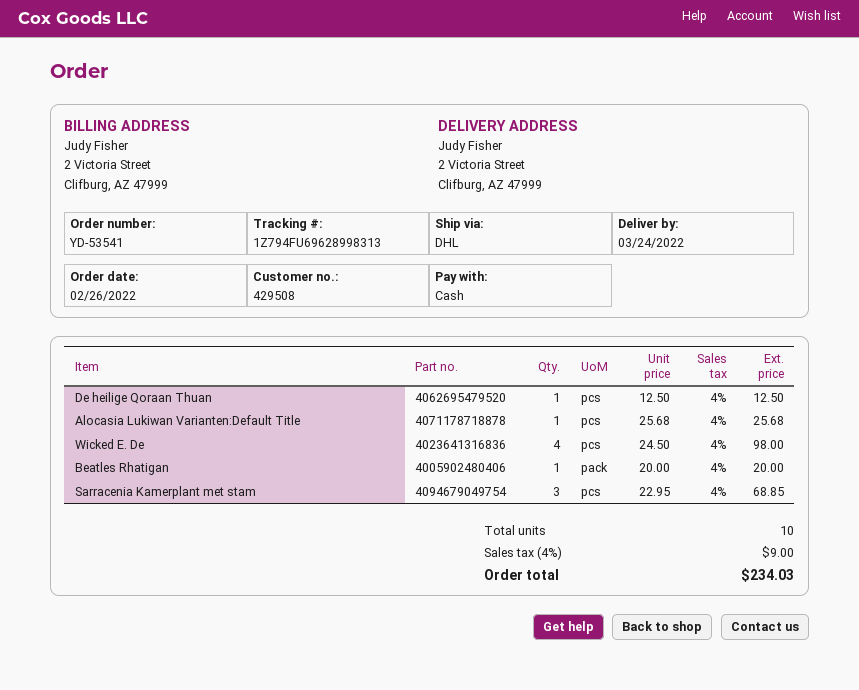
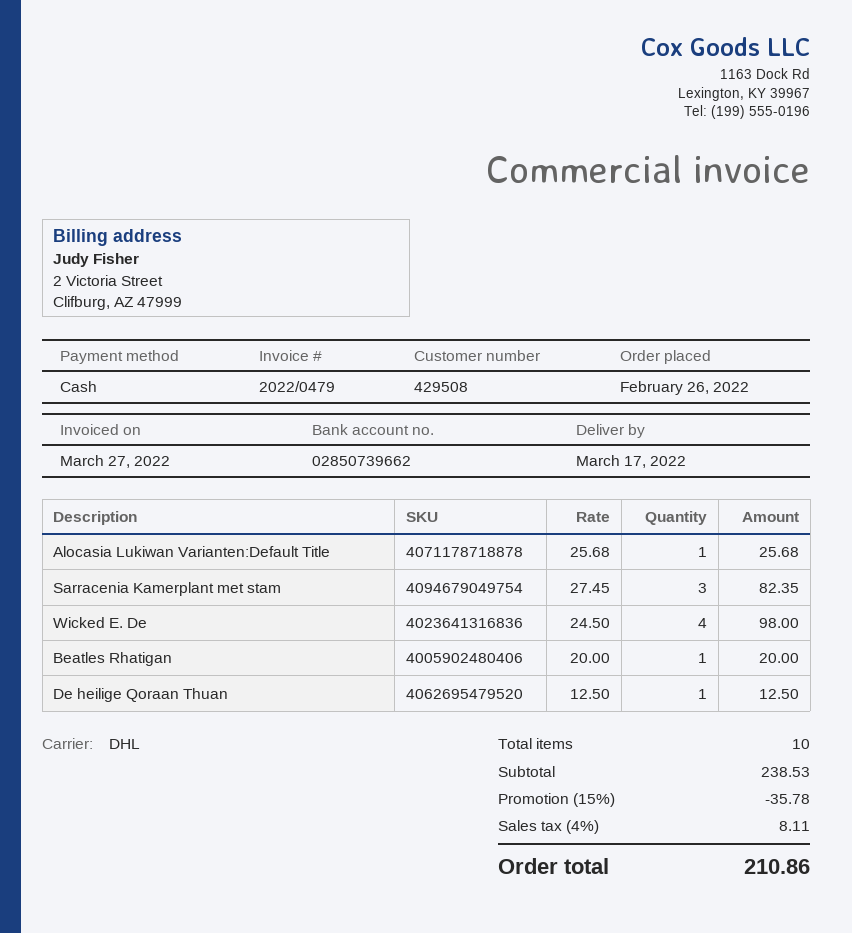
delivery date: 2022-03-24 -> 2022-03-17
Sarracenia Kamerplant met stam: 3 x 22.95 = 68.85 -> 3 x 27.45 = 82.35
discount: none -> 15% = 35.78
tax: 4% = 9.00 -> 4% = 8.11
total: 234.03 -> 210.86

